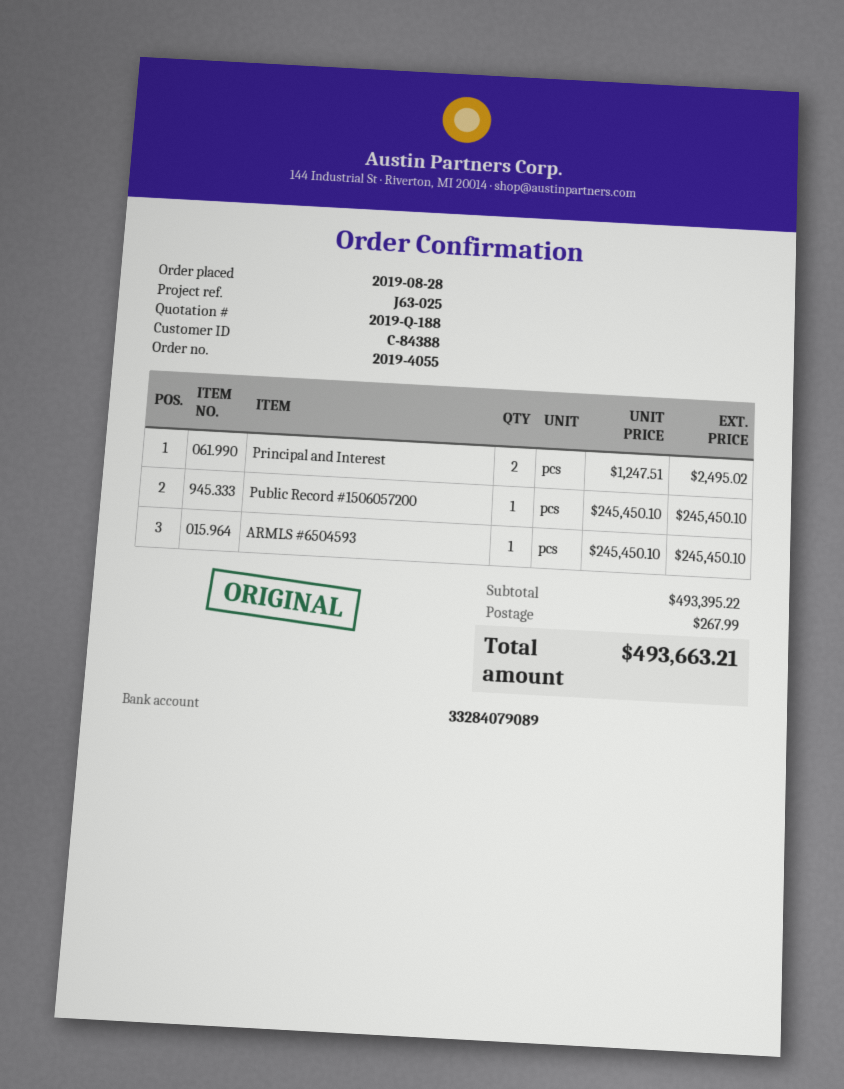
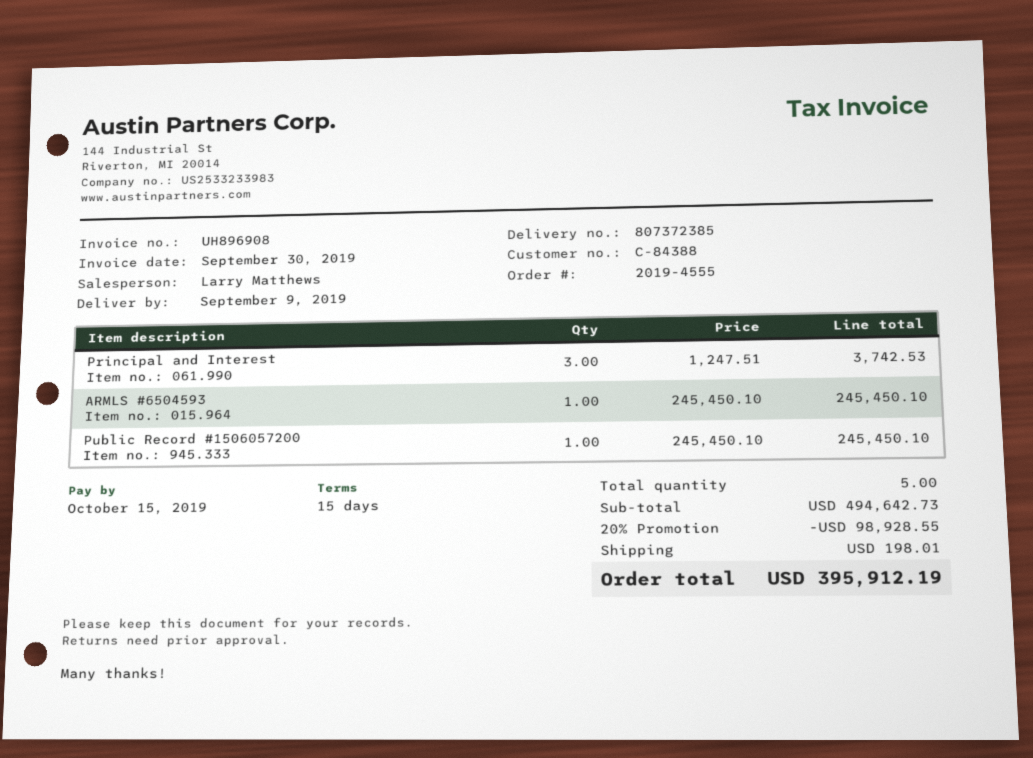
order number: 2019-4055 -> 2019-4555
Principal and Interest: 2 x 1247.51 = 2495.02 -> 3 x 1247.51 = 3742.53
subtotal: 493395.22 -> 494642.73
discount: none -> 20% = 98928.55
shipping: 267.99 -> 198.01
total: 493663.21 -> 395912.19

